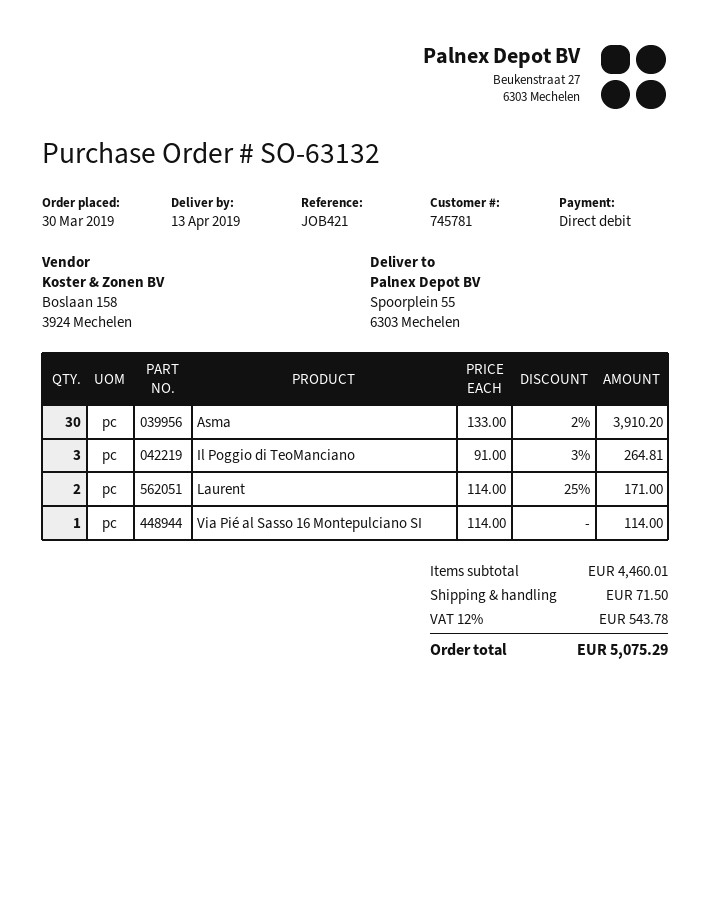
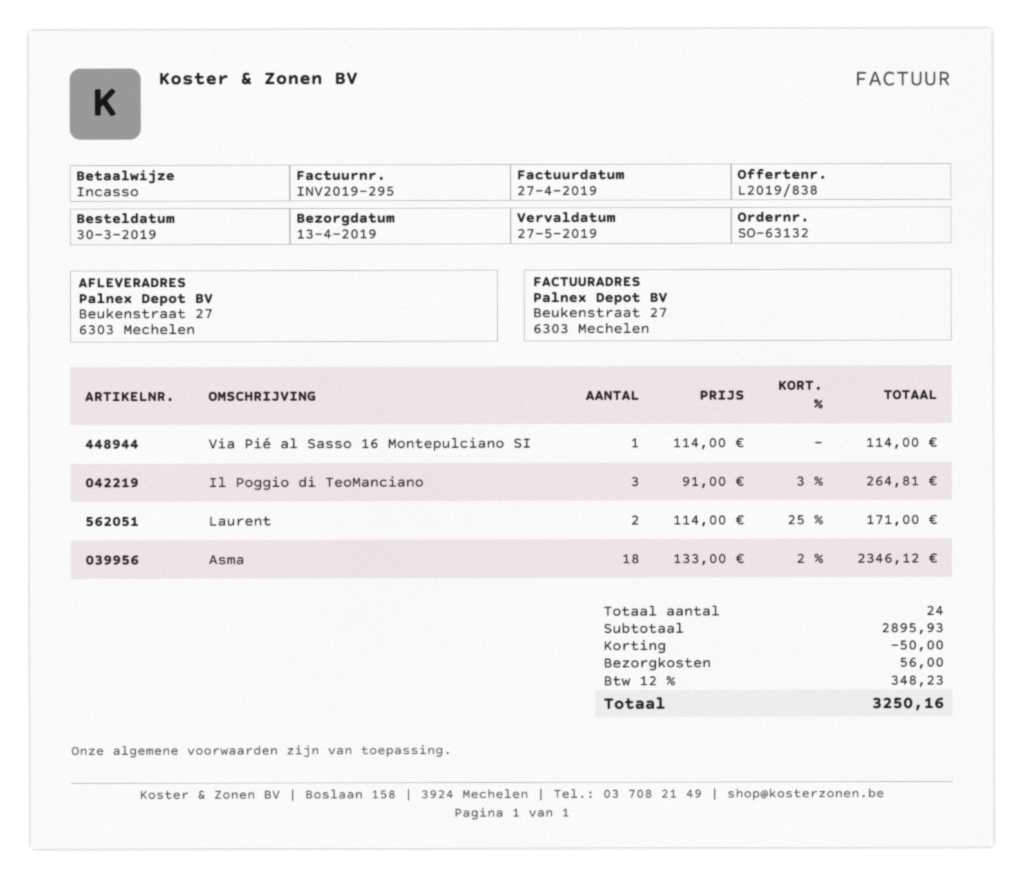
ship to: Spoorplein 55, 6303 Mechelen -> Beukenstraat 27, 6303 Mechelen
Asma: 30 x 133.00 - 2% = 3910.20 -> 18 x 133.00 - 2% = 2346.12
subtotal: 4460.01 -> 2895.93
discount: none -> 50.00
shipping: 71.50 -> 56.00
tax: 12% = 543.78 -> 12% = 348.23
total: 5075.29 -> 3250.16

